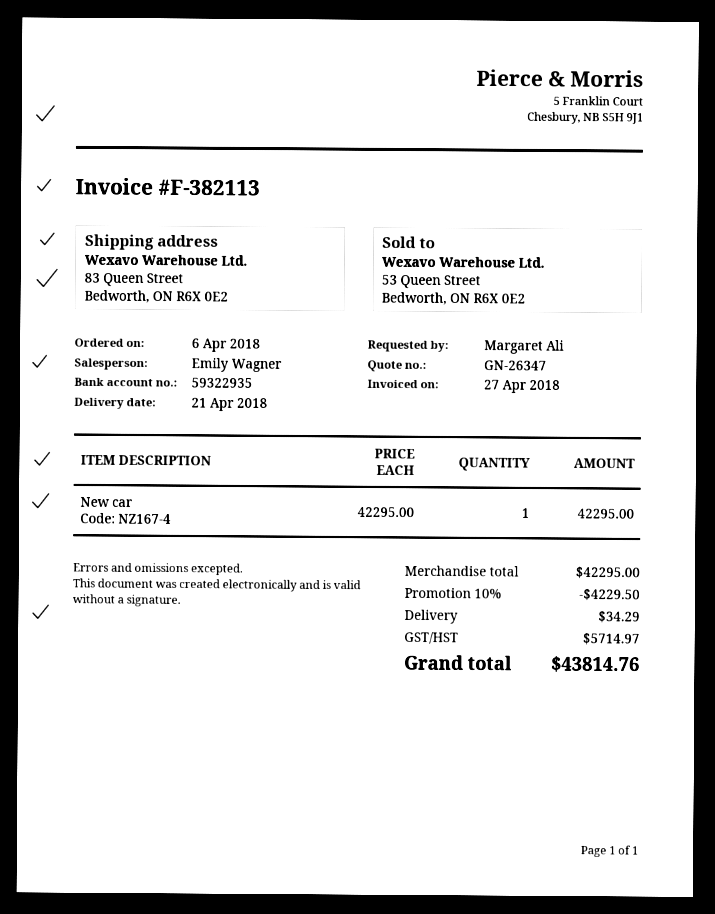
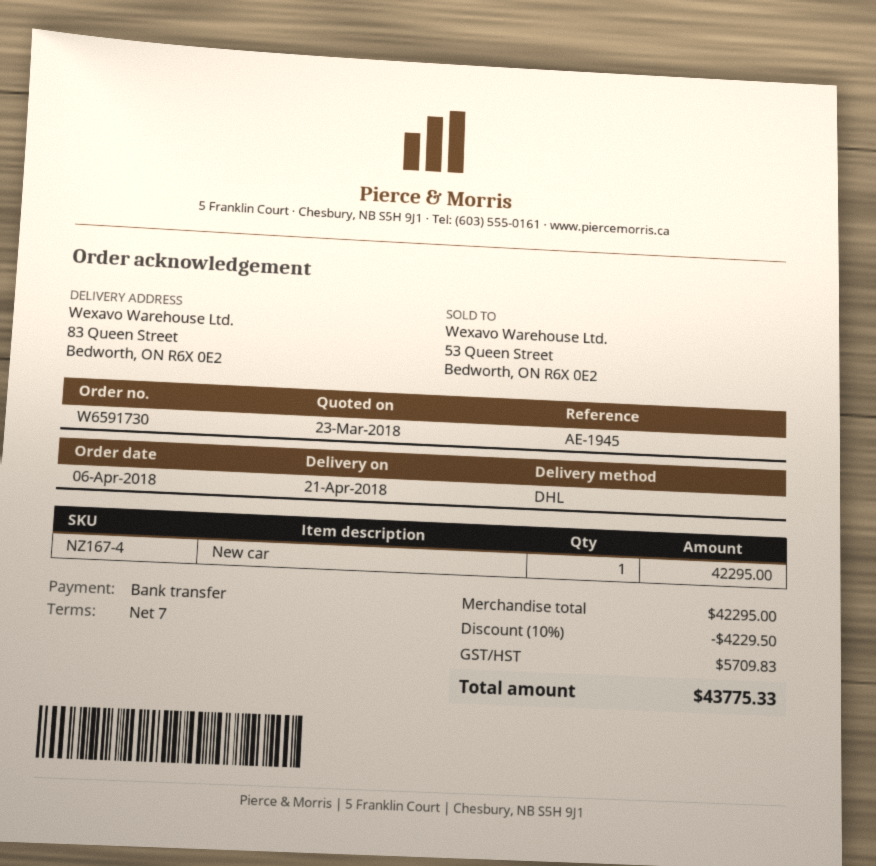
shipping: 34.29 -> none
tax: 5714.97 -> 5709.83
total: 43814.76 -> 43775.33

